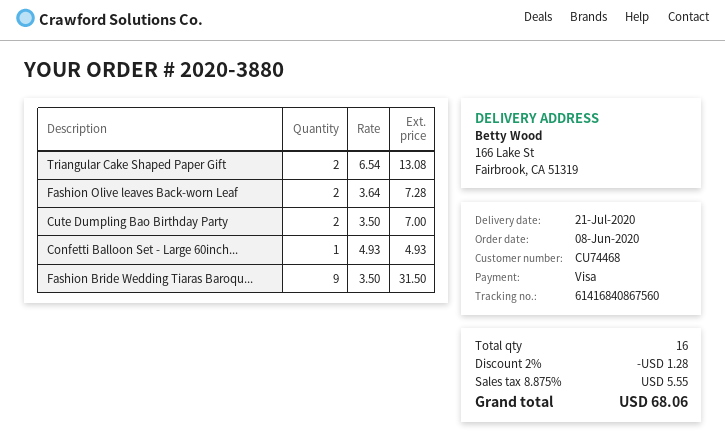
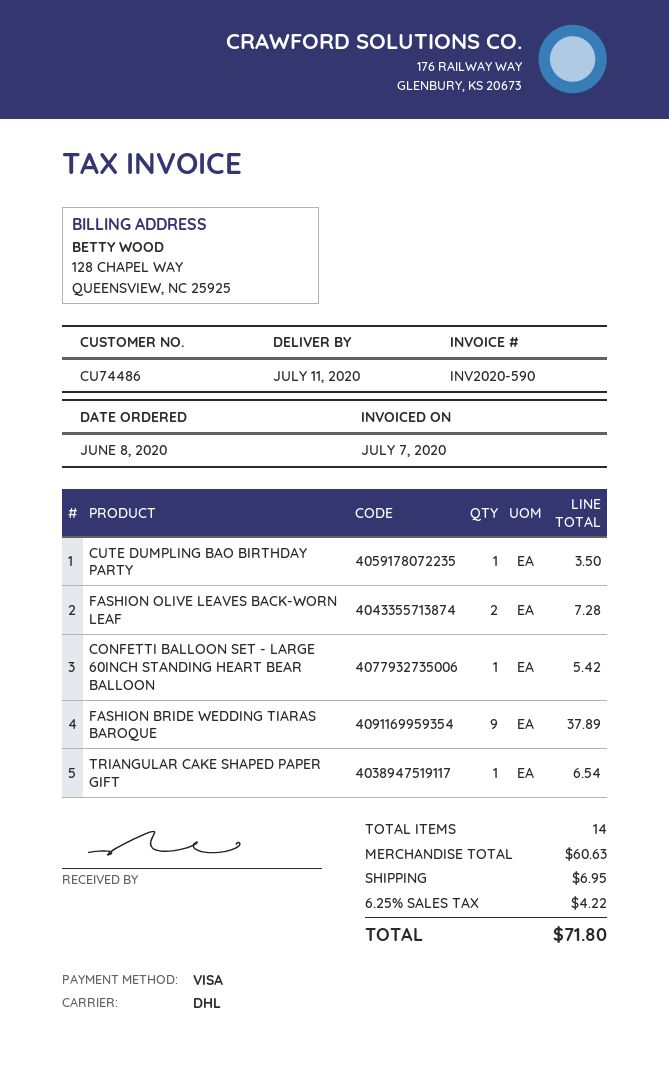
delivery date: 2020-07-21 -> 2020-07-11
customer number: CU74468 -> CU74486
Triangular Cake Shaped Paper Gift: 2 for 13.08 -> 1 for 6.54
Cute Dumpling Bao Birthday Party: 2 for 7.00 -> 1 for 3.50
Confetti Balloon Set - Large 60inch...: 1 for 4.93 -> 1 for 5.42
Fashion Bride Wedding Tiaras Baroqu...: 9 for 31.50 -> 9 for 37.89
total quantity: 16 -> 14
discount: 2% = 1.28 -> none
shipping: none -> 6.95
tax: 8.875% = 5.55 -> 6.25% = 4.22
total: 68.06 -> 71.80

